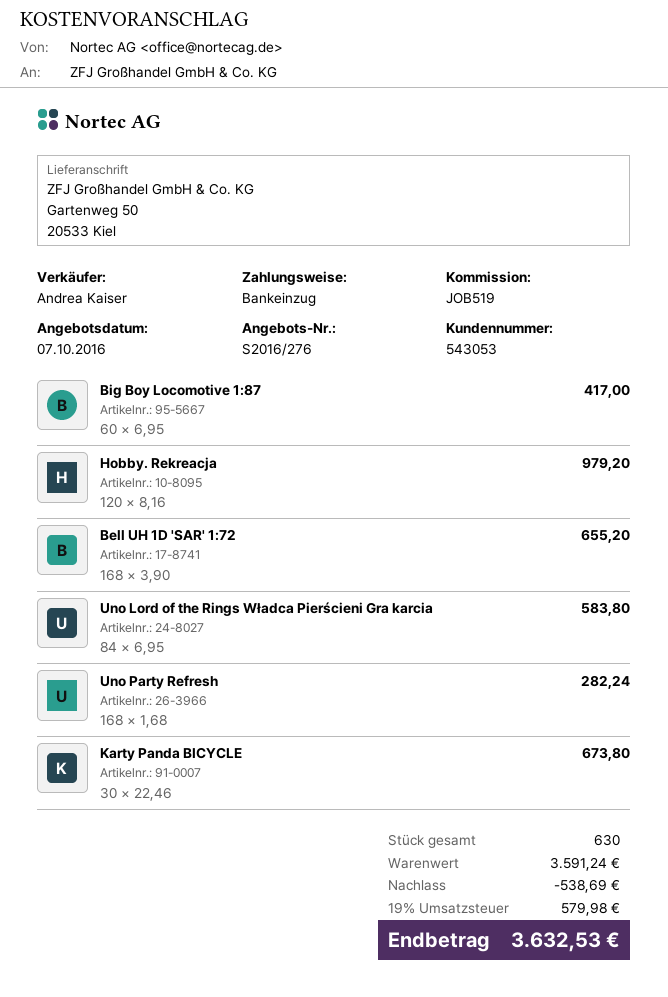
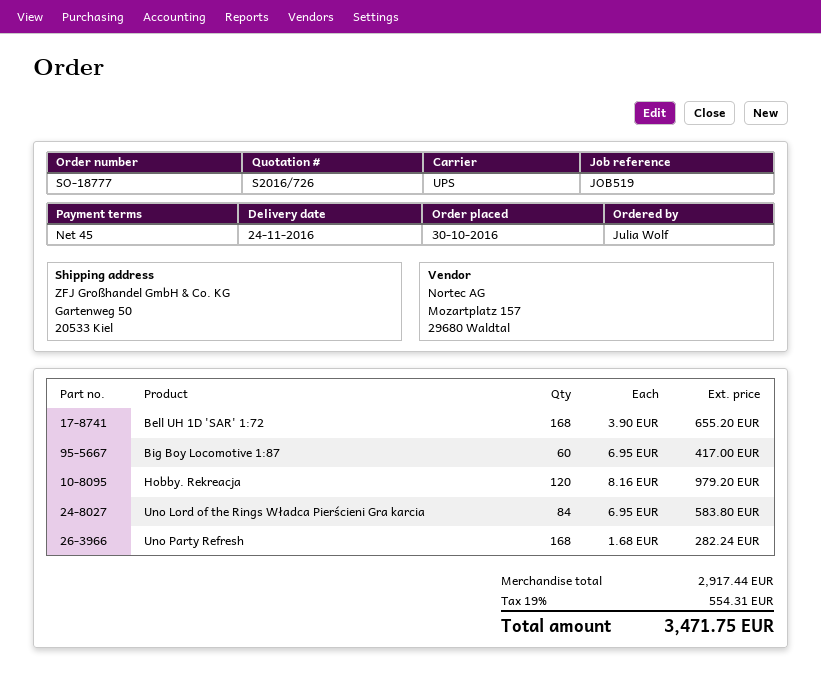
quote number: S2016/276 -> S2016/726
Karty Panda BICYCLE: 30 x 22.46 = 673.80 -> none
subtotal: 3591.24 -> 2917.44
discount: 538.69 -> none
tax: 19% = 579.98 -> 19% = 554.31
total: 3632.53 -> 3471.75

